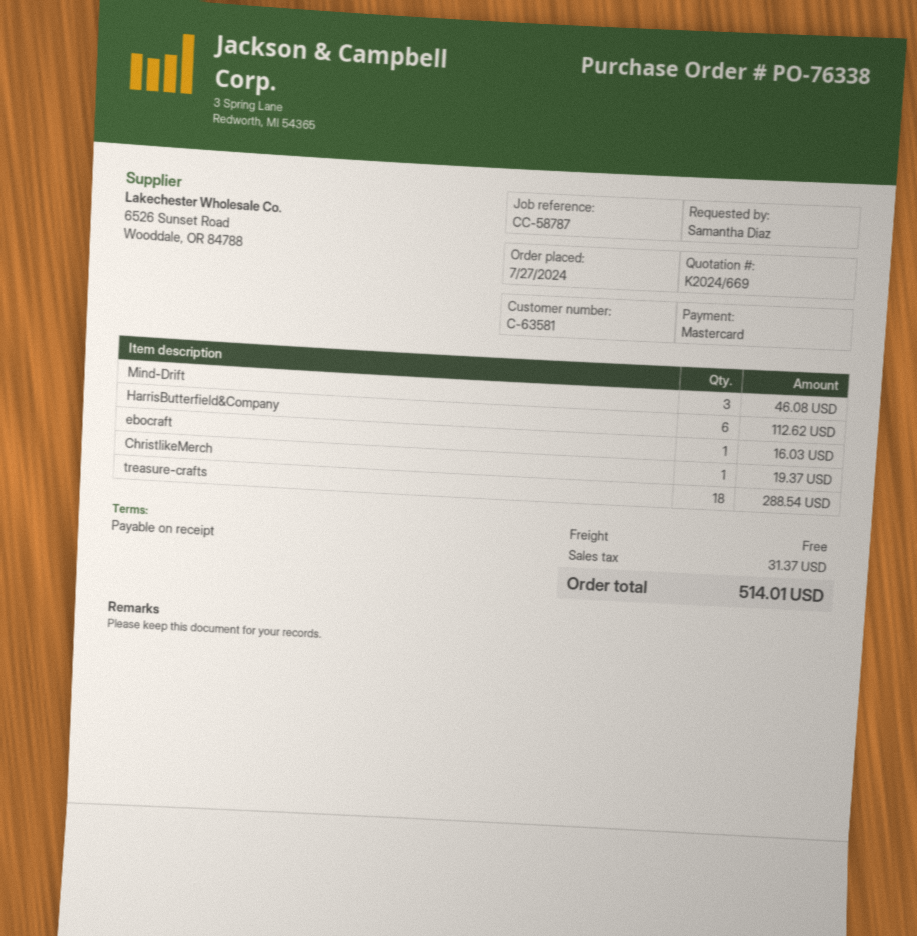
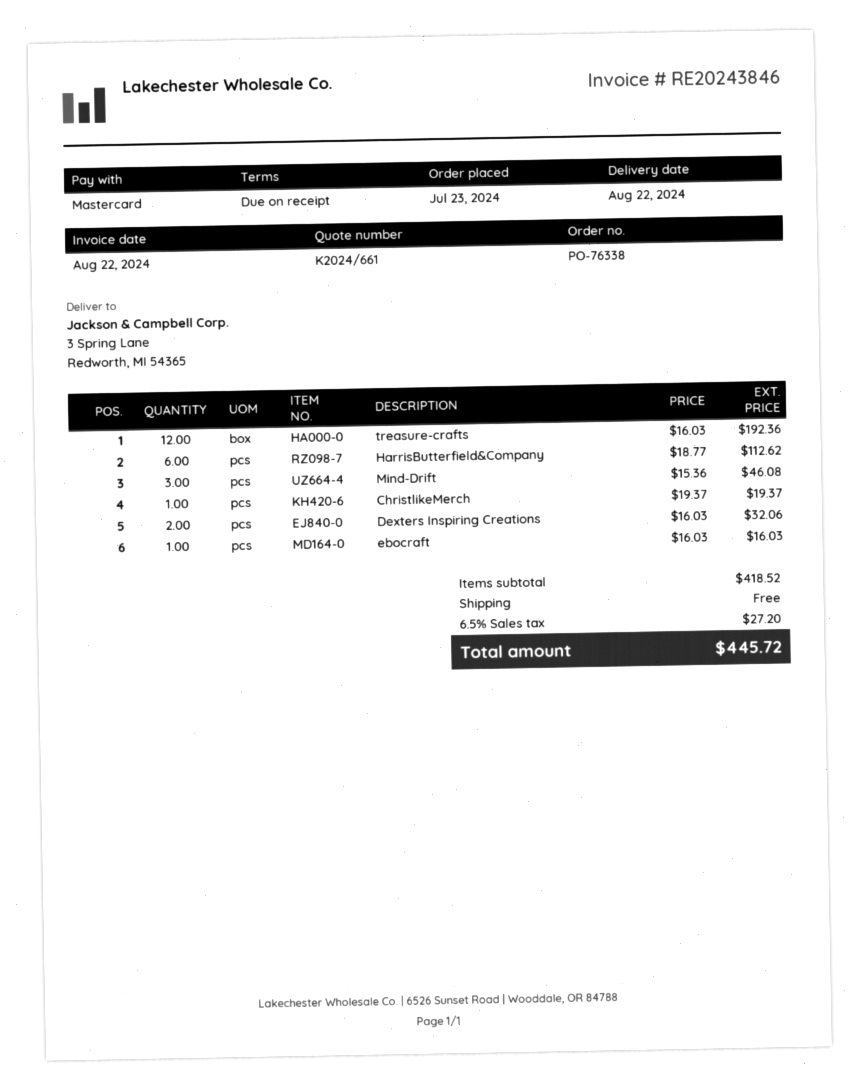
quote number: K2024/669 -> K2024/661
order date: 2024-07-27 -> 2024-07-23
treasure-crafts: 18 for 288.54 -> 12 for 192.36
Dexters Inspiring Creations: none -> 2 for 32.06
tax: 31.37 -> 27.20
total: 514.01 -> 445.72

